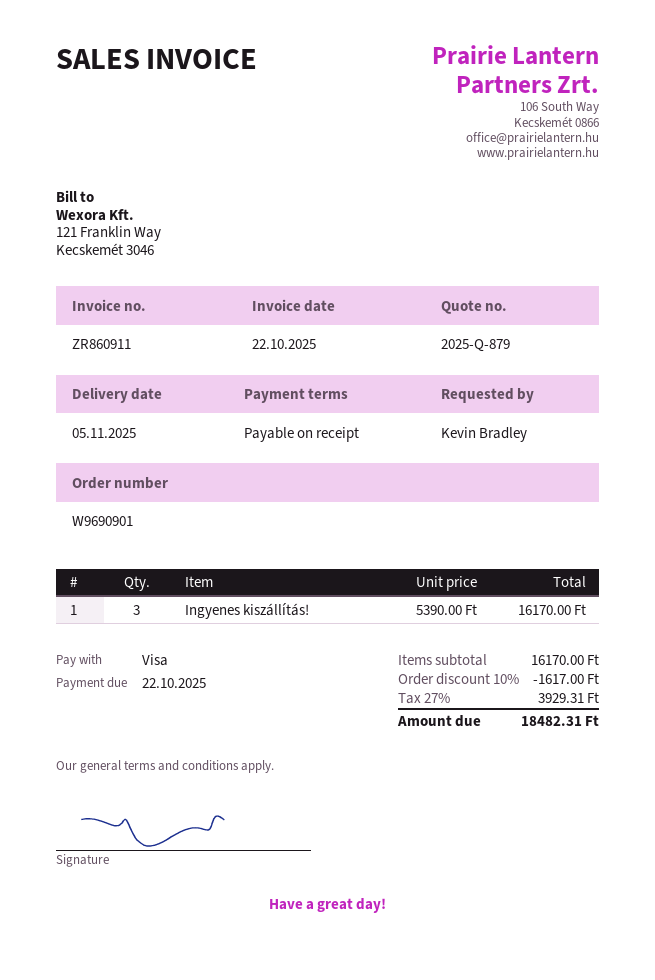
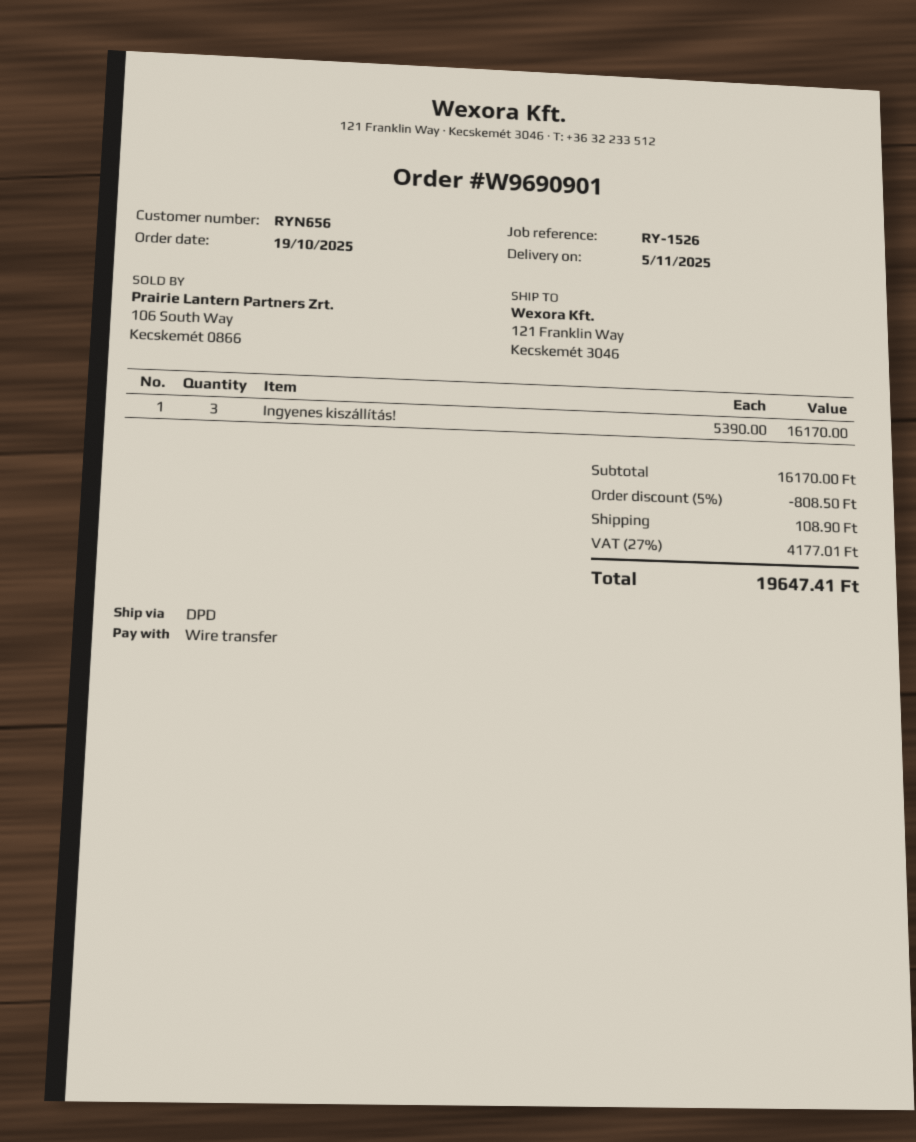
payment method: Visa -> bank transfer
discount: 10% = 1617.00 -> 5% = 808.50
shipping: none -> 108.90
tax: 27% = 3929.31 -> 27% = 4177.01
total: 18482.31 -> 19647.41

